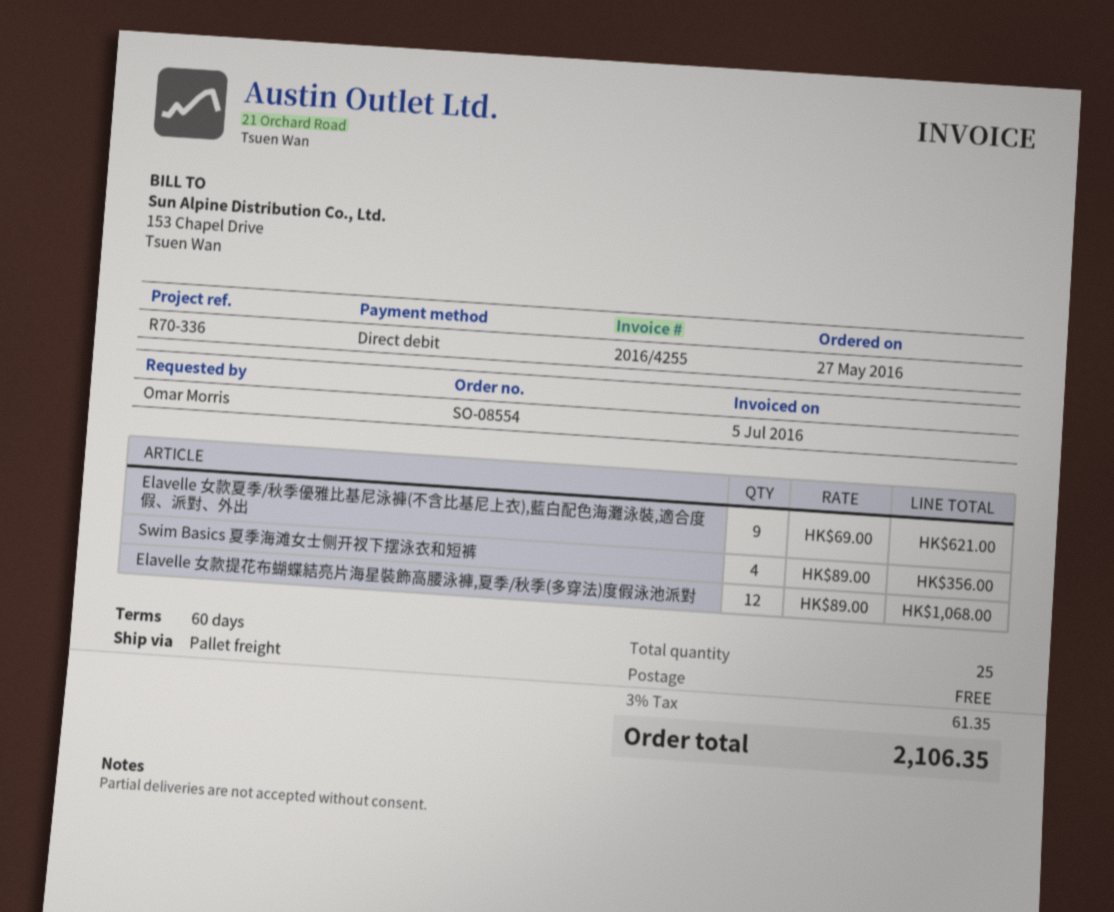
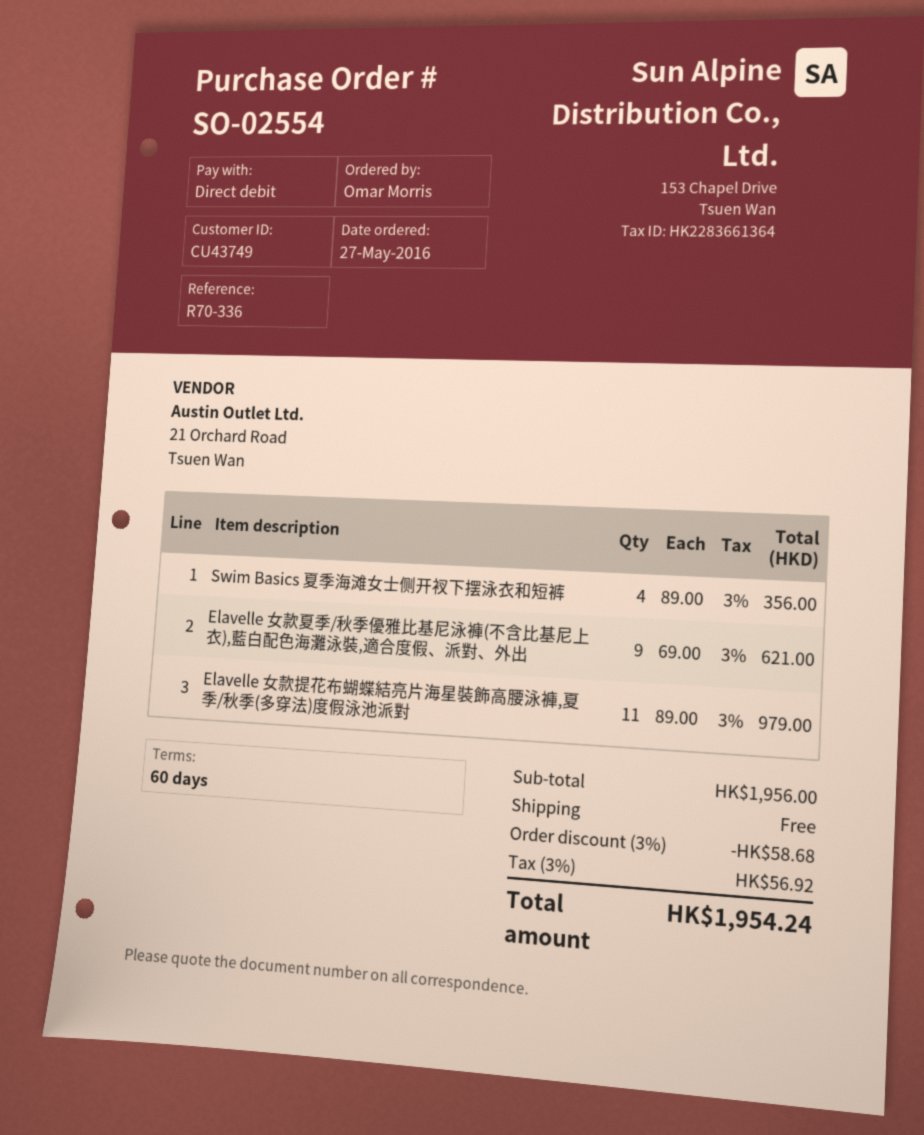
order number: SO-08554 -> SO-02554
Elavelle 女款提花布蝴蝶結亮片海星裝飾高腰泳褲,夏季/秋季(多穿法)度假泳池派對: 12 x 89.00 = 1068.00 -> 11 x 89.00 = 979.00
discount: none -> 3% = 58.68
tax: 3% = 61.35 -> 3% = 56.92
total: 2106.35 -> 1954.24

